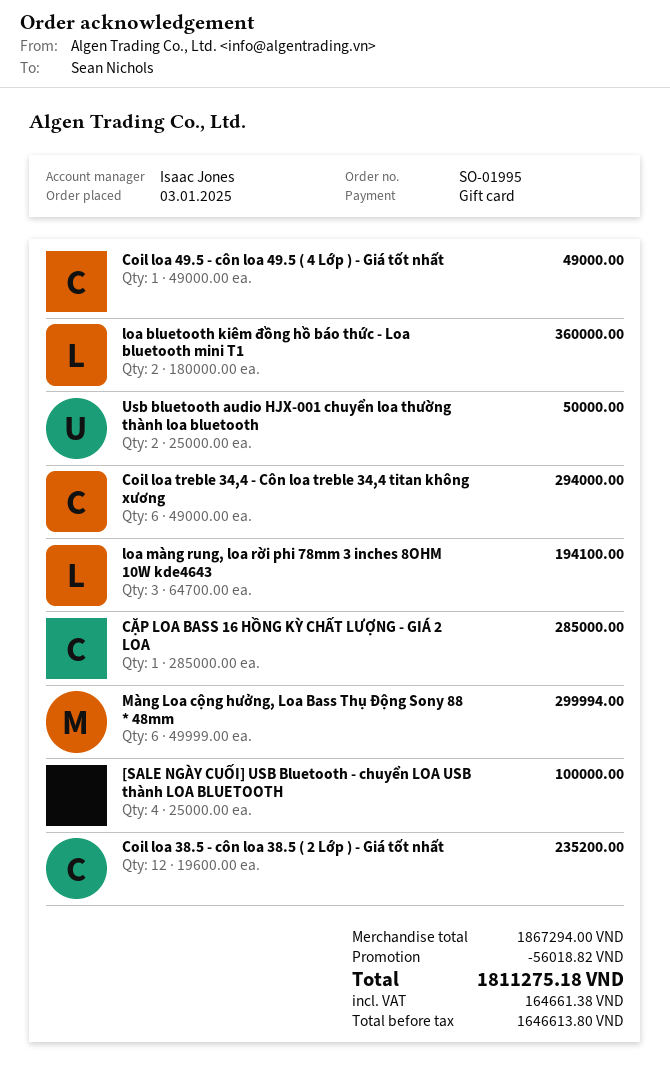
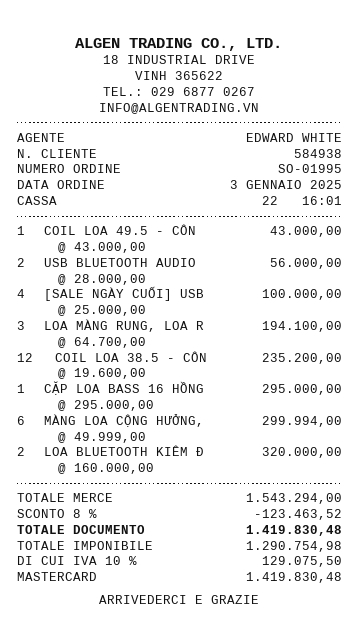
sales rep: Isaac Jones -> EDWARD WHITE
payment method: gift card -> Mastercard
Coil loa 49.5 - côn loa 49.5 ( 4 Lớp ) - Giá tốt nhất: 1 x 49000.00 = 49000.00 -> 1 x 43000.00 = 43000.00
loa bluetooth kiêm đồng hồ báo thức - Loa bluetooth mini T1: 2 x 180000.00 = 360000.00 -> 2 x 160000.00 = 320000.00
Usb bluetooth audio HJX-001 chuyển loa thường thành loa bluetooth: 2 x 25000.00 = 50000.00 -> 2 x 28000.00 = 56000.00
Coil loa treble 34,4 - Côn loa treble 34,4 titan không xương: 6 x 49000.00 = 294000.00 -> none
CẶP LOA BASS 16 HỒNG KỲ CHẤT LƯỢNG - GIÁ 2 LOA: 1 x 285000.00 = 285000.00 -> 1 x 295000.00 = 295000.00
subtotal: 1867294.00 -> 1543294.00
discount: 56018.82 -> 123463.52
net: 1646613.80 -> 1290754.98
tax: 164661.38 -> 129075.50
total: 1811275.18 -> 1419830.48

